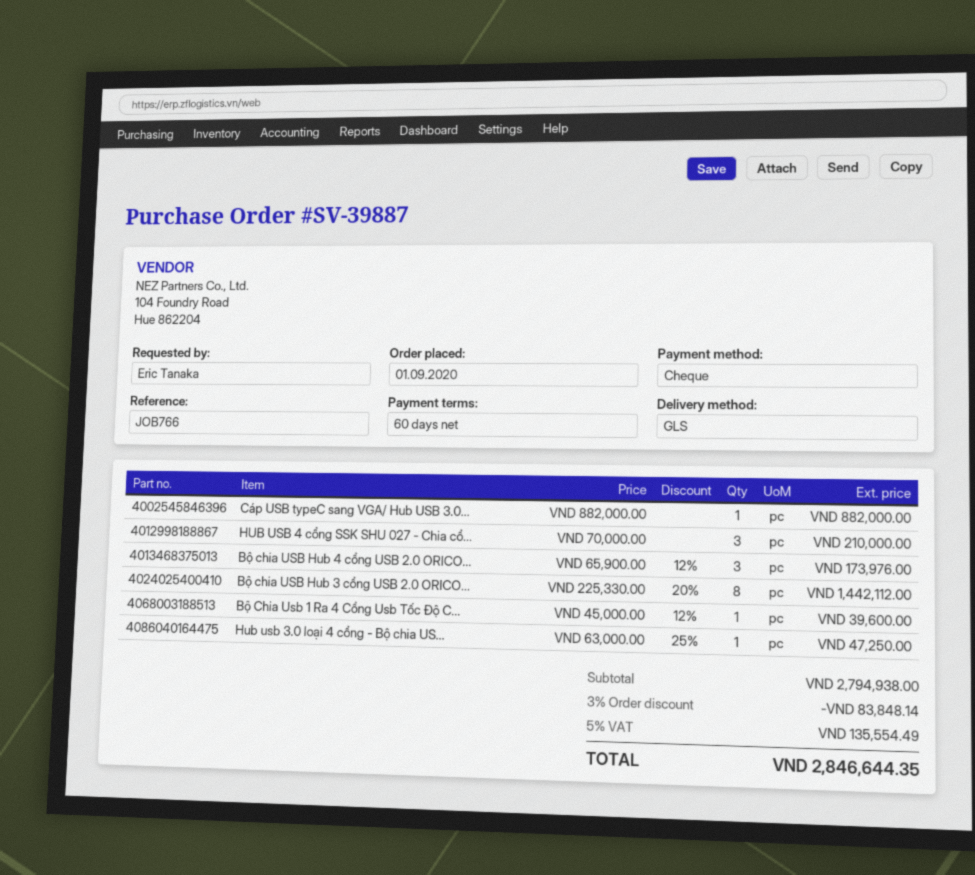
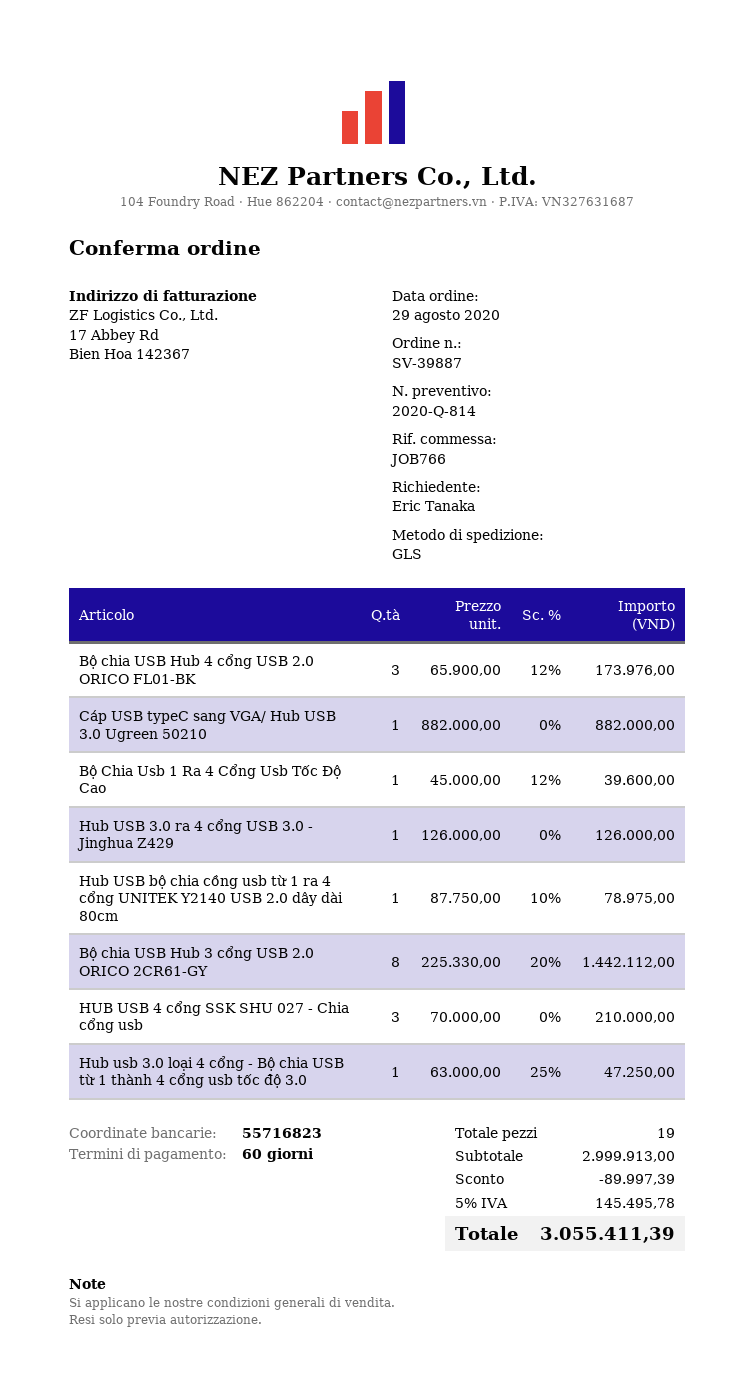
order date: 2020-09-01 -> 2020-08-29
Hub USB 3.0 ra 4 cổng USB 3.0 - Jinghua Z429: none -> 1 x 126000.00 = 126000.00
Hub USB bộ chia cồng usb từ 1 ra 4 cổng UNITEK Y2140 USB 2.0 dây dài 80cm: none -> 1 x 87750.00 - 10% = 78975.00
subtotal: 2794938.00 -> 2999913.00
discount: 83848.14 -> 89997.39
tax: 5% = 135554.49 -> 5% = 145495.78
total: 2846644.35 -> 3055411.39

